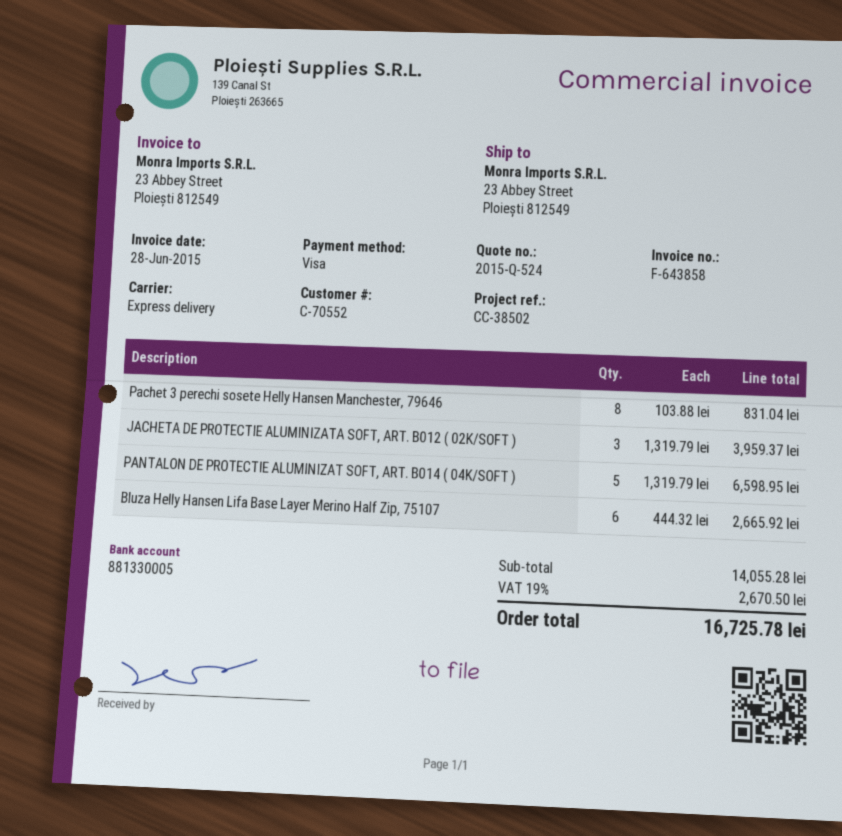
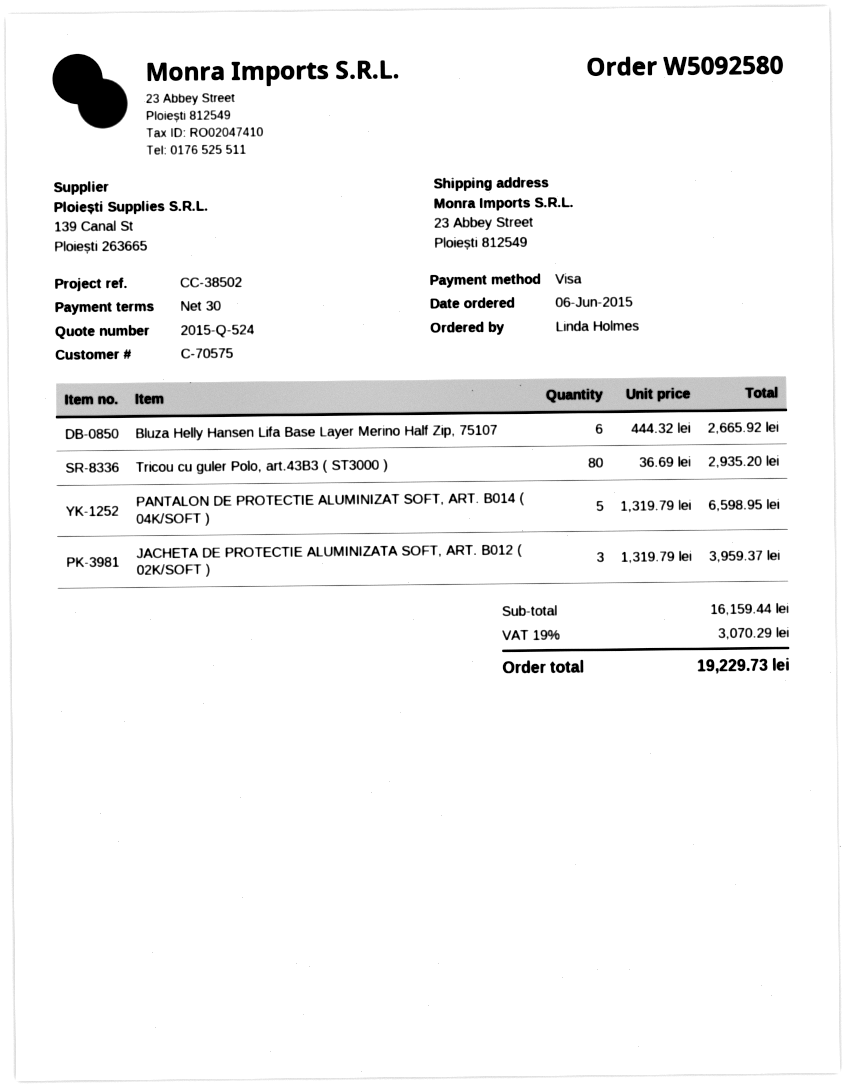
customer number: C-70552 -> C-70575
Pachet 3 perechi sosete Helly Hansen Manchester, 79646: 8 x 103.88 = 831.04 -> none
Tricou cu guler Polo, art.43B3 ( ST3000 ): none -> 80 x 36.69 = 2935.20
subtotal: 14055.28 -> 16159.44
tax: 19% = 2670.50 -> 19% = 3070.29
total: 16725.78 -> 19229.73

